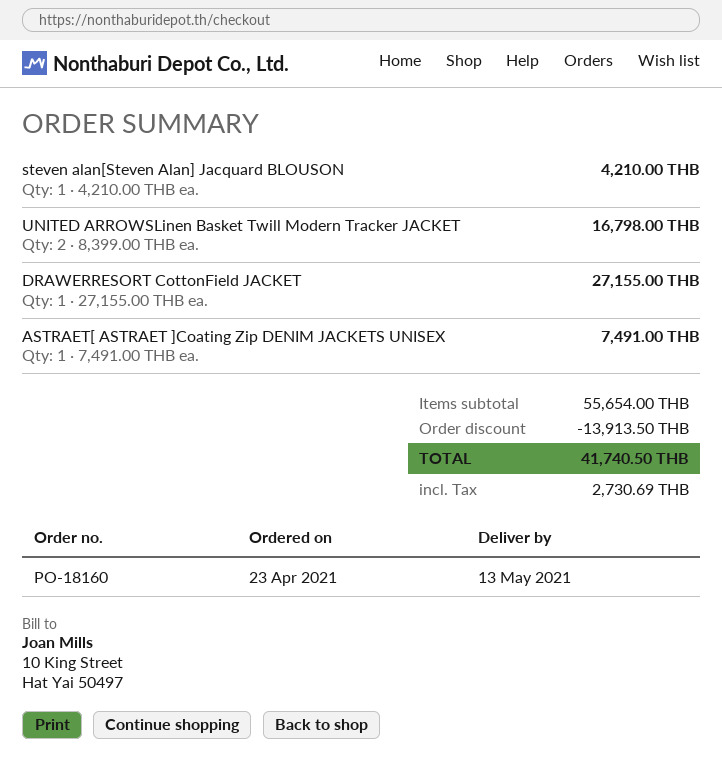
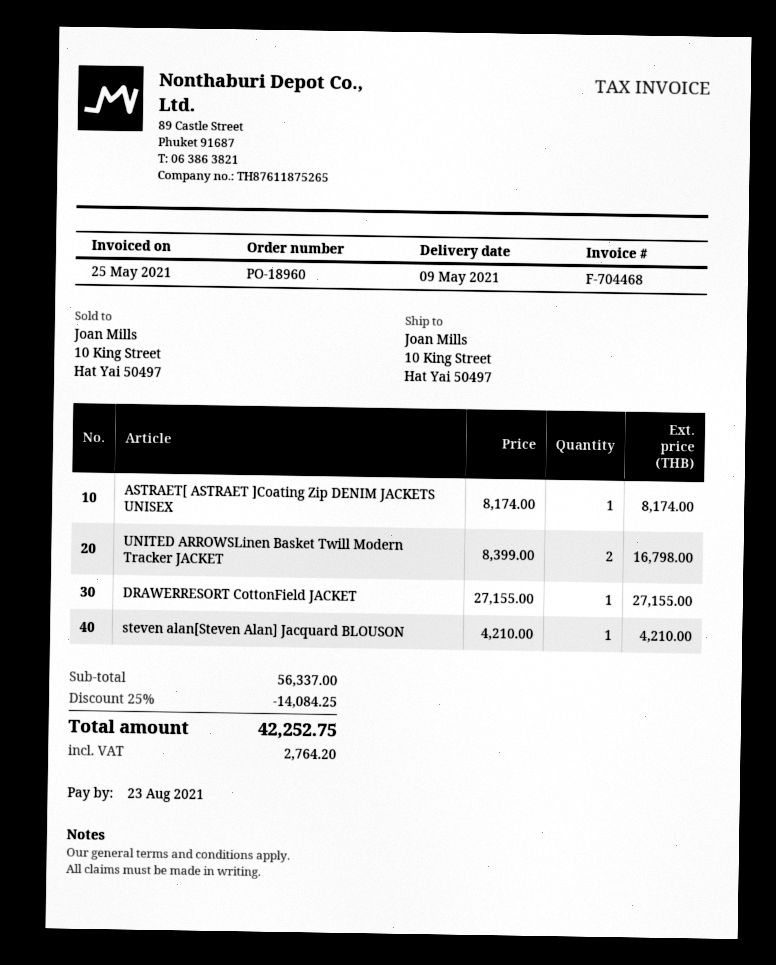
order number: PO-18160 -> PO-18960
delivery date: 2021-05-13 -> 2021-05-09
ASTRAET[ ASTRAET ]Coating Zip DENIM JACKETS UNISEX: 1 x 7491.00 = 7491.00 -> 1 x 8174.00 = 8174.00
subtotal: 55654.00 -> 56337.00
discount: 13913.50 -> 14084.25
tax: 2730.69 -> 2764.20
total: 41740.50 -> 42252.75

